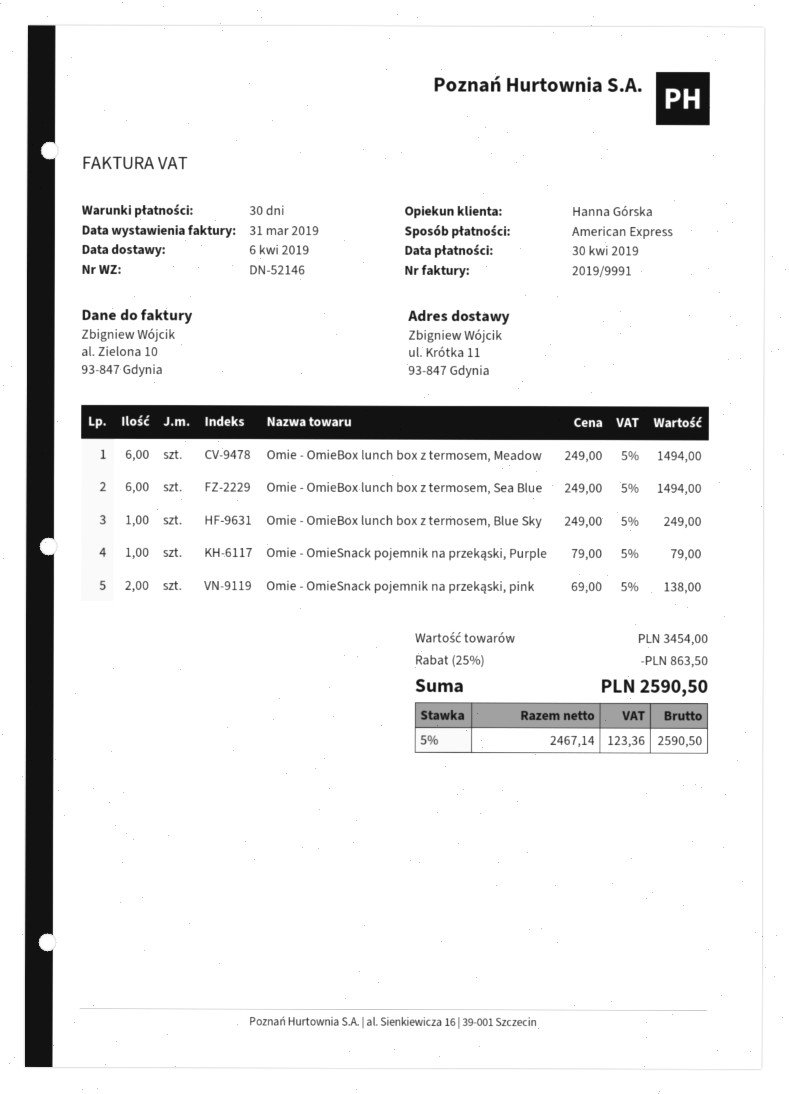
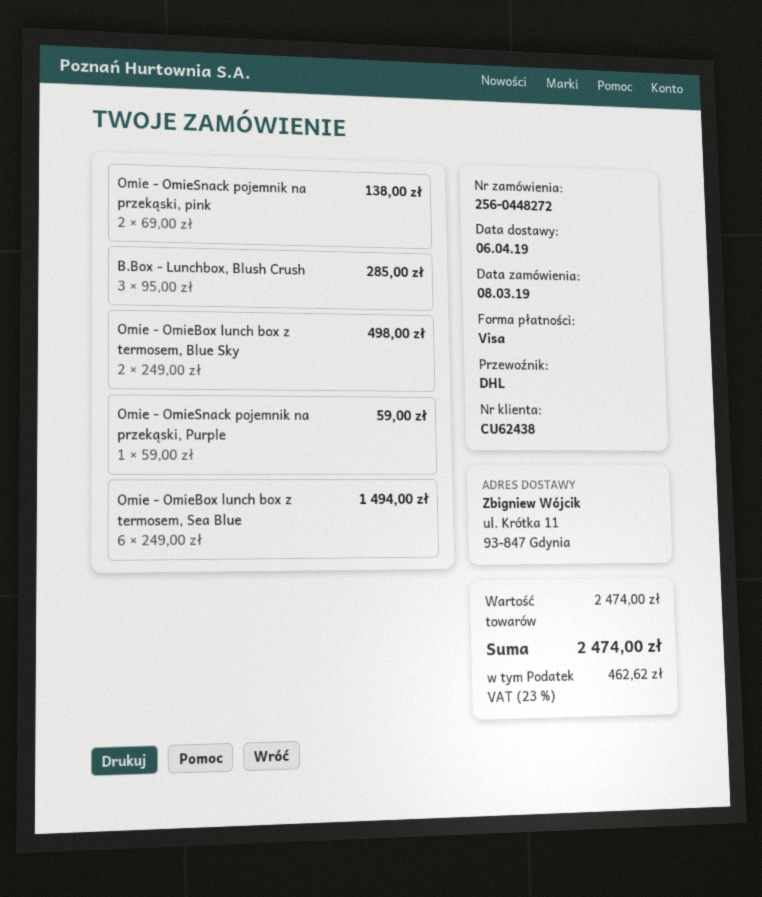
payment method: American Express -> Visa
Omie - OmieBox lunch box z termosem, Meadow: 6 x 249.00 = 1494.00 -> none
Omie - OmieBox lunch box z termosem, Blue Sky: 1 x 249.00 = 249.00 -> 2 x 249.00 = 498.00
Omie - OmieSnack pojemnik na przekąski, Purple: 1 x 79.00 = 79.00 -> 1 x 59.00 = 59.00
B.Box - Lunchbox, Blush Crush: none -> 3 x 95.00 = 285.00
subtotal: 3454.00 -> 2474.00
discount: 25% = 863.50 -> none
tax: 5% = 123.36 -> 23% = 462.62
total: 2590.50 -> 2474.00

